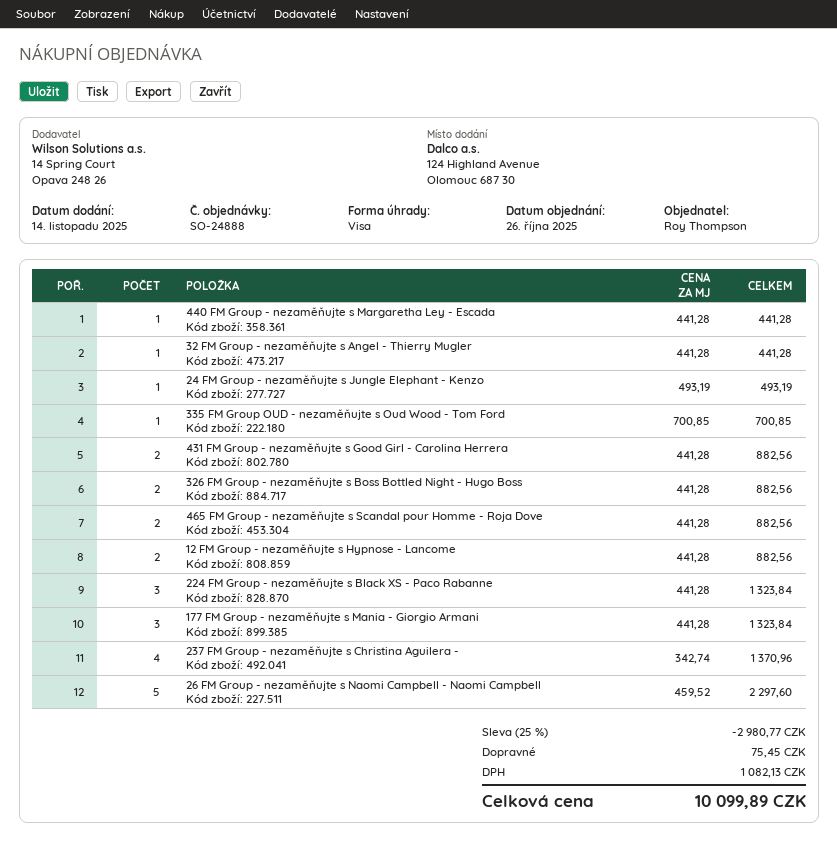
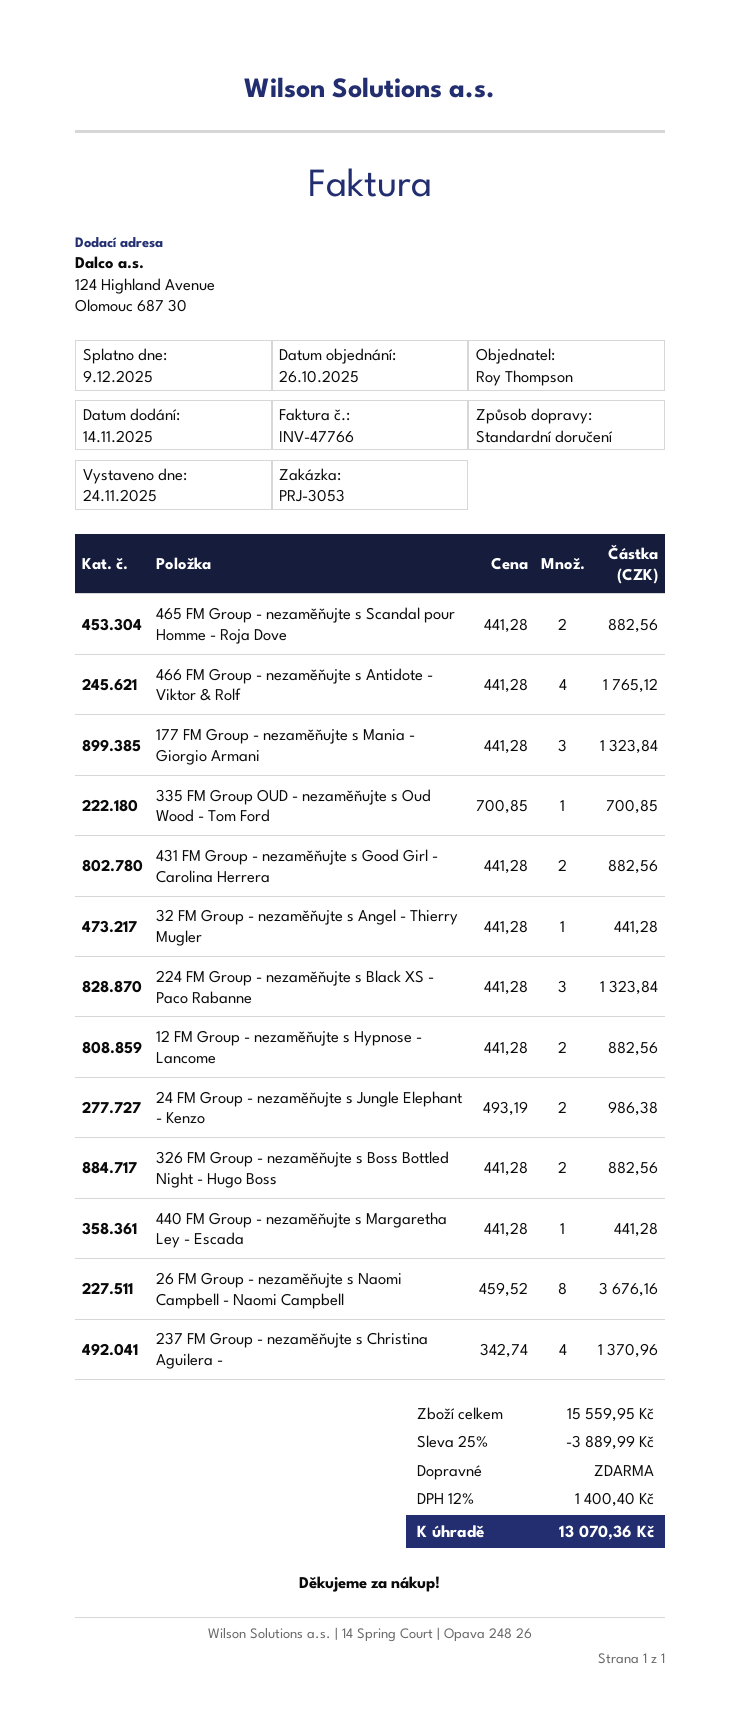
24 FM Group - nezaměňujte s Jungle Elephant - Kenzo: 1 x 493.19 = 493.19 -> 2 x 493.19 = 986.38
26 FM Group - nezaměňujte s Naomi Campbell - Naomi Campbell: 5 x 459.52 = 2297.60 -> 8 x 459.52 = 3676.16
466 FM Group - nezaměňujte s Antidote - Viktor & Rolf: none -> 4 x 441.28 = 1765.12
discount: 25% = 2980.77 -> 25% = 3889.99
shipping: 75.45 -> 0.00
tax: 1082.13 -> 1400.40
total: 10099.89 -> 13070.36

